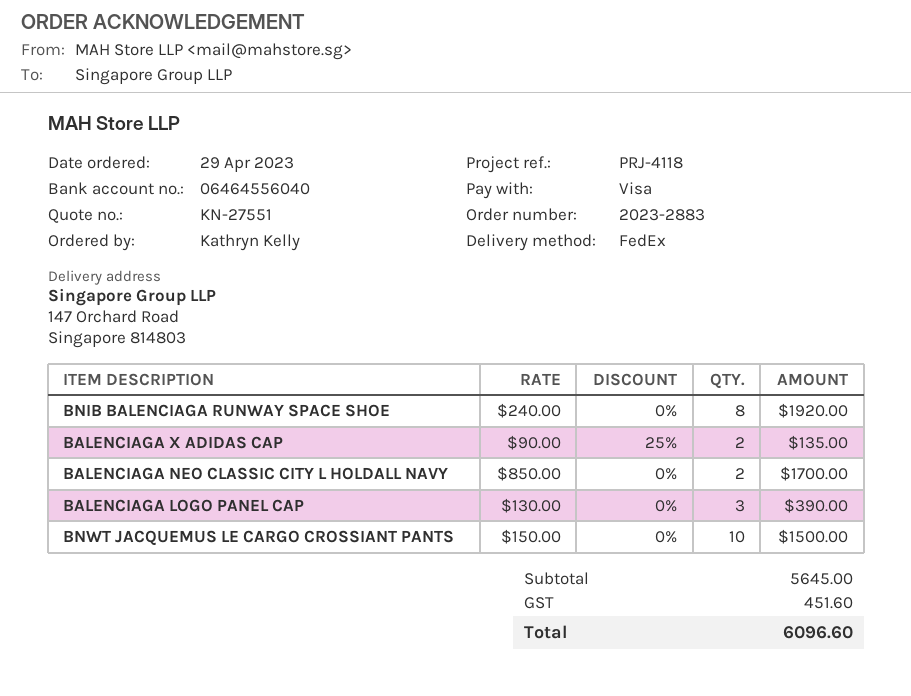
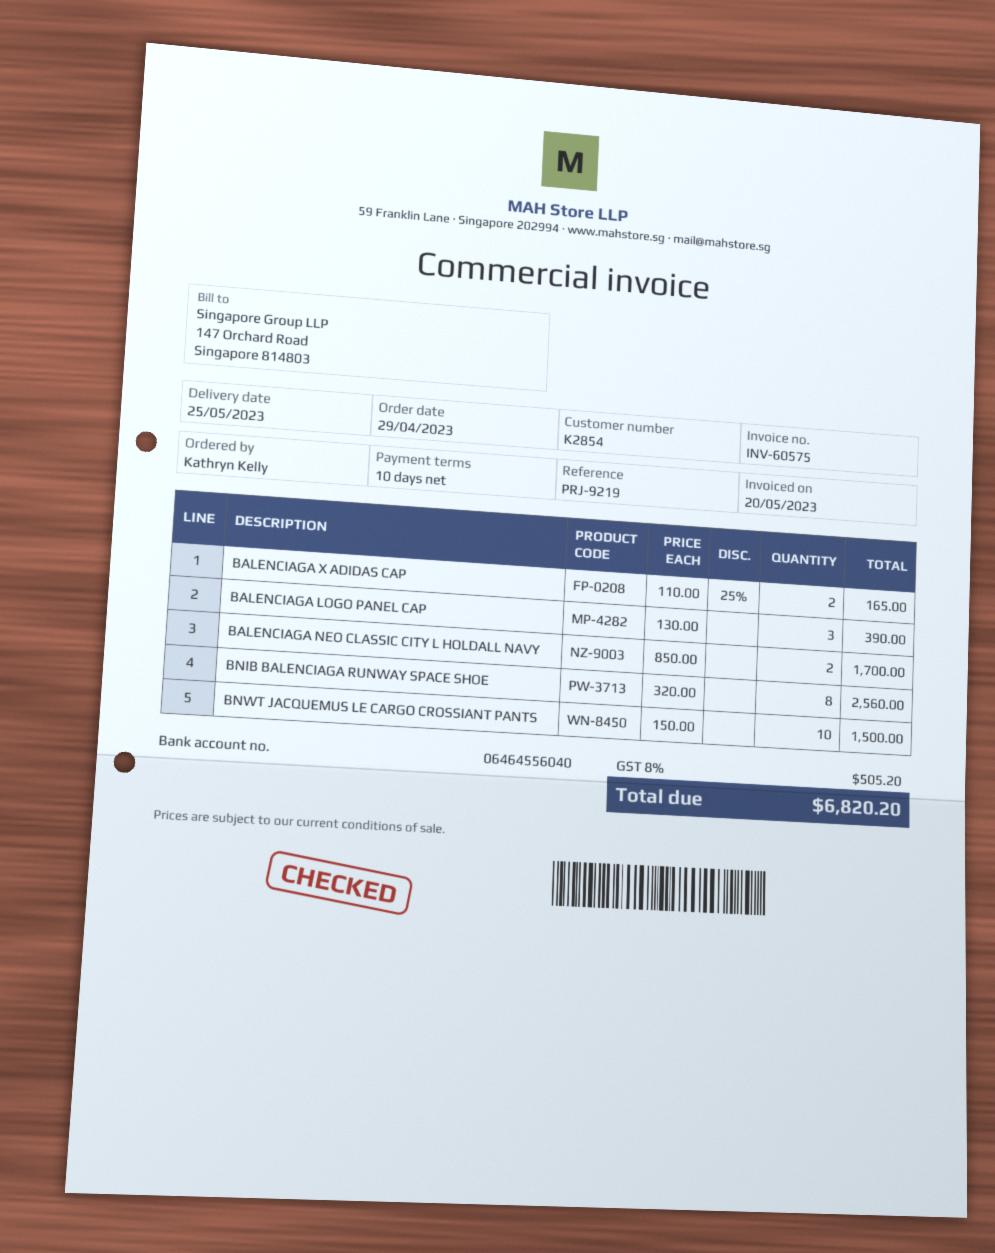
reference: PRJ-4118 -> PRJ-9219
BNIB BALENCIAGA RUNWAY SPACE SHOE: 8 x 240.00 = 1920.00 -> 8 x 320.00 = 2560.00
BALENCIAGA X ADIDAS CAP: 2 x 90.00 - 25% = 135.00 -> 2 x 110.00 - 25% = 165.00
tax: 451.60 -> 505.20
total: 6096.60 -> 6820.20

